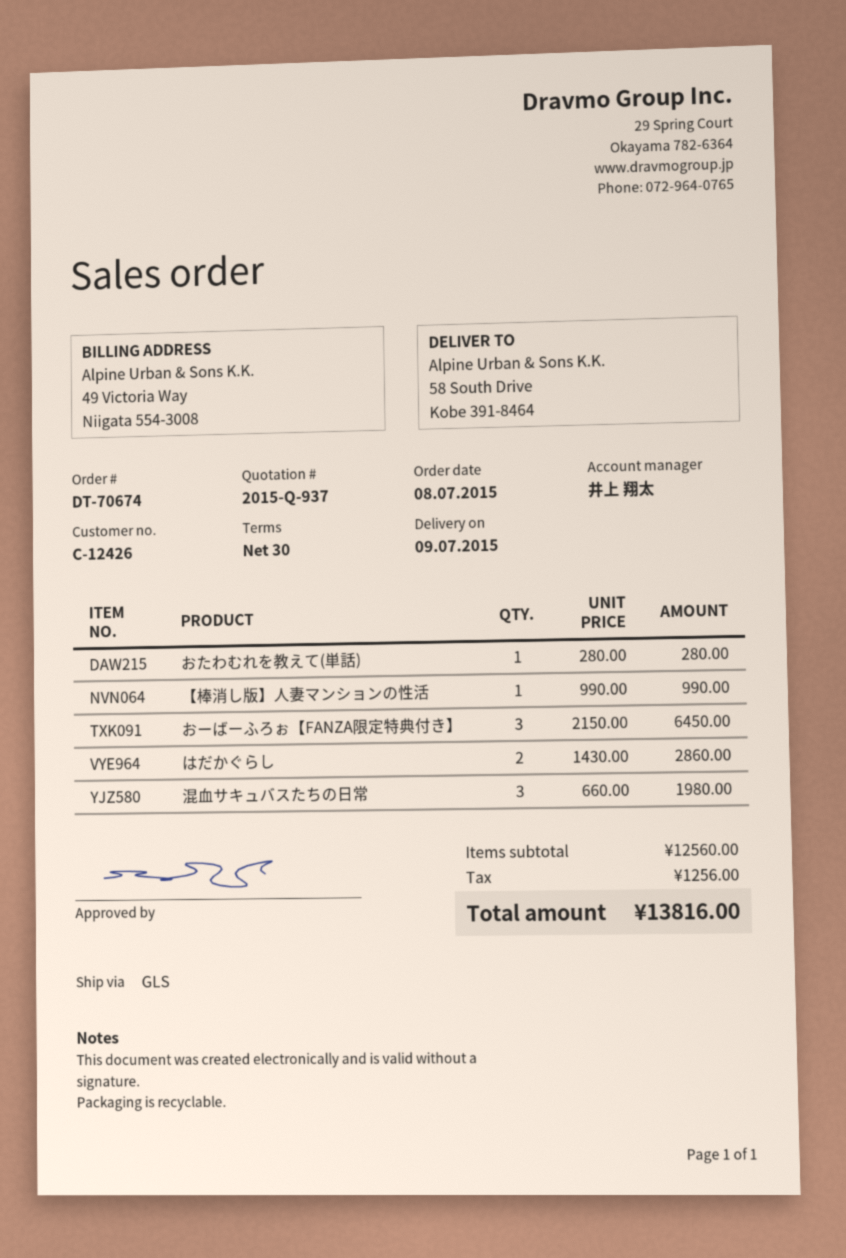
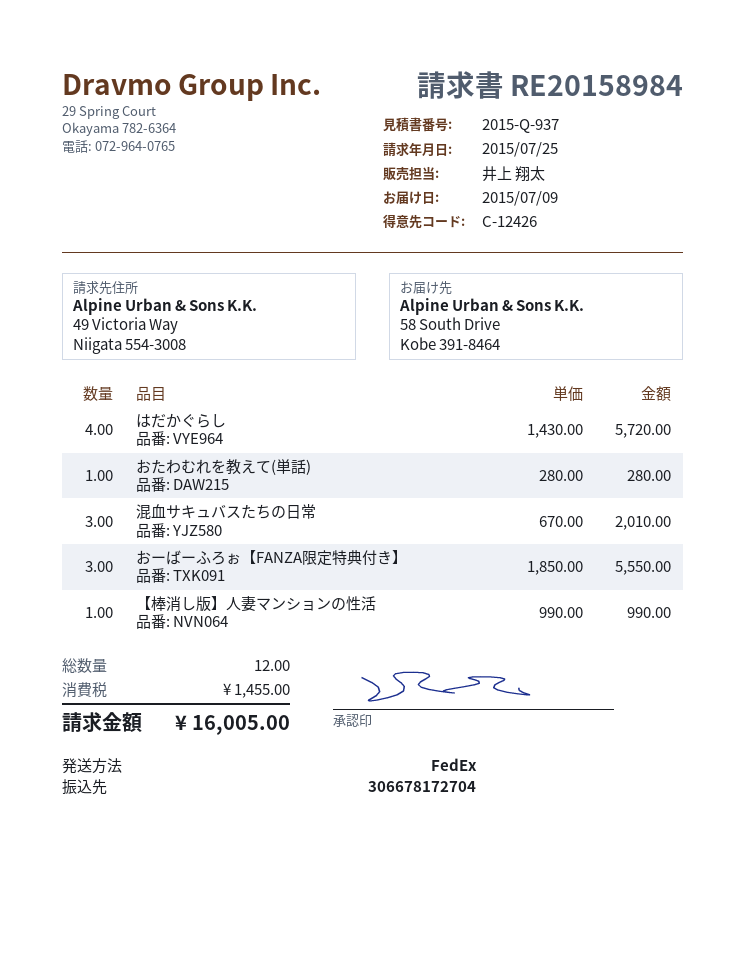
shipping method: GLS -> FedEx
おーばーふろぉ【FANZA限定特典付き】: 3 x 2150.00 = 6450.00 -> 3 x 1850.00 = 5550.00
はだかぐらし: 2 x 1430.00 = 2860.00 -> 4 x 1430.00 = 5720.00
混血サキュバスたちの日常: 3 x 660.00 = 1980.00 -> 3 x 670.00 = 2010.00
tax: 1256.00 -> 1455.00
total: 13816.00 -> 16005.00

